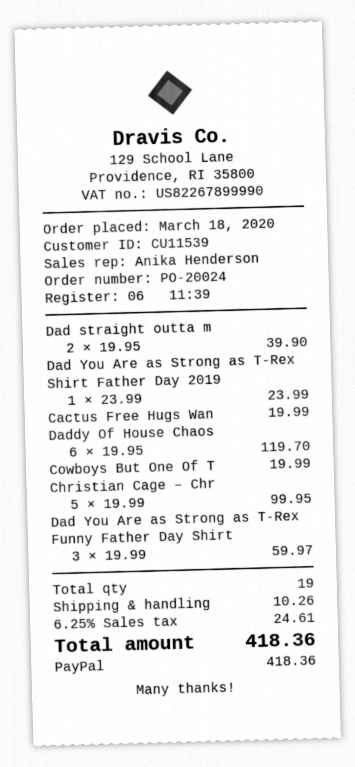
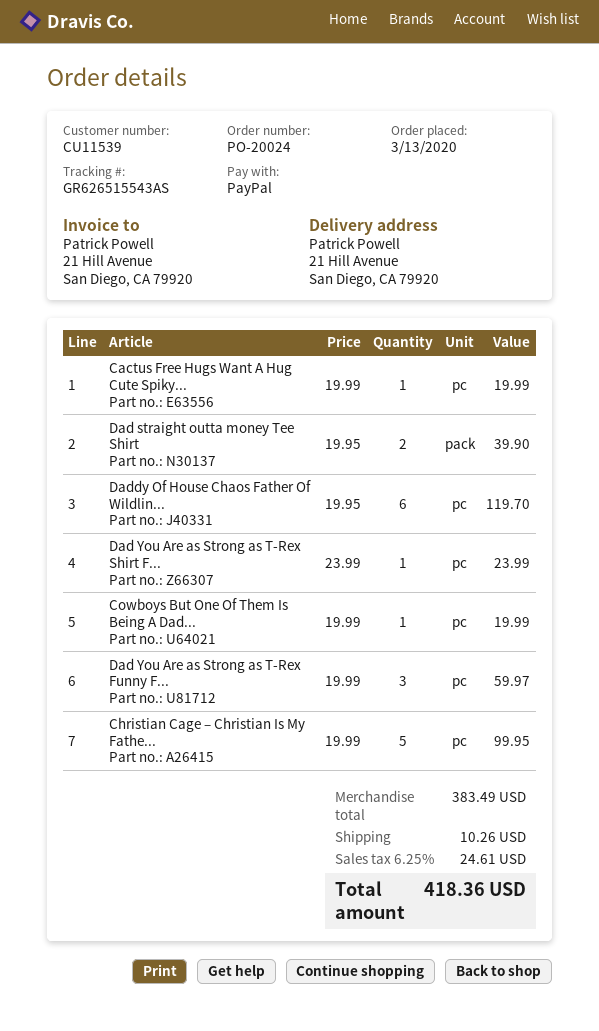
order date: 2020-03-18 -> 2020-03-13

